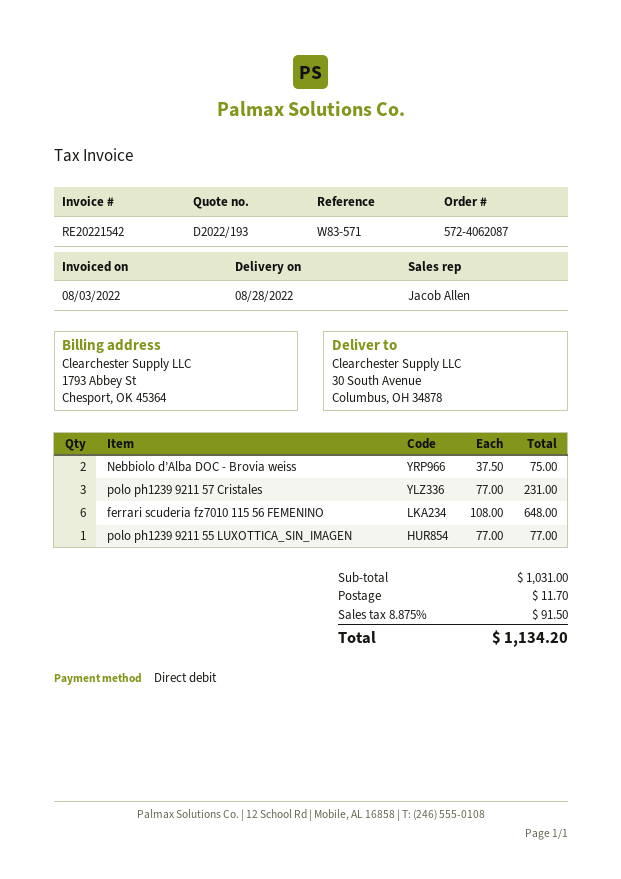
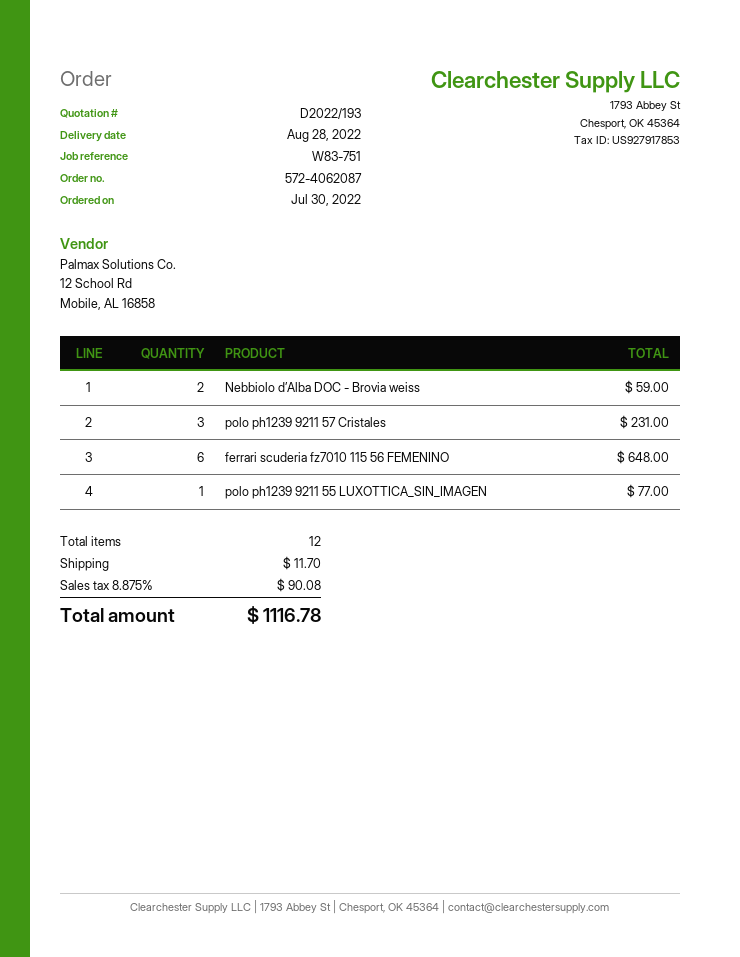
reference: W83-571 -> W83-751
Nebbiolo d’Alba DOC - Brovia weiss: 2 for 75.00 -> 2 for 59.00
tax: 8.875% = 91.50 -> 8.875% = 90.08
total: 1134.20 -> 1116.78

